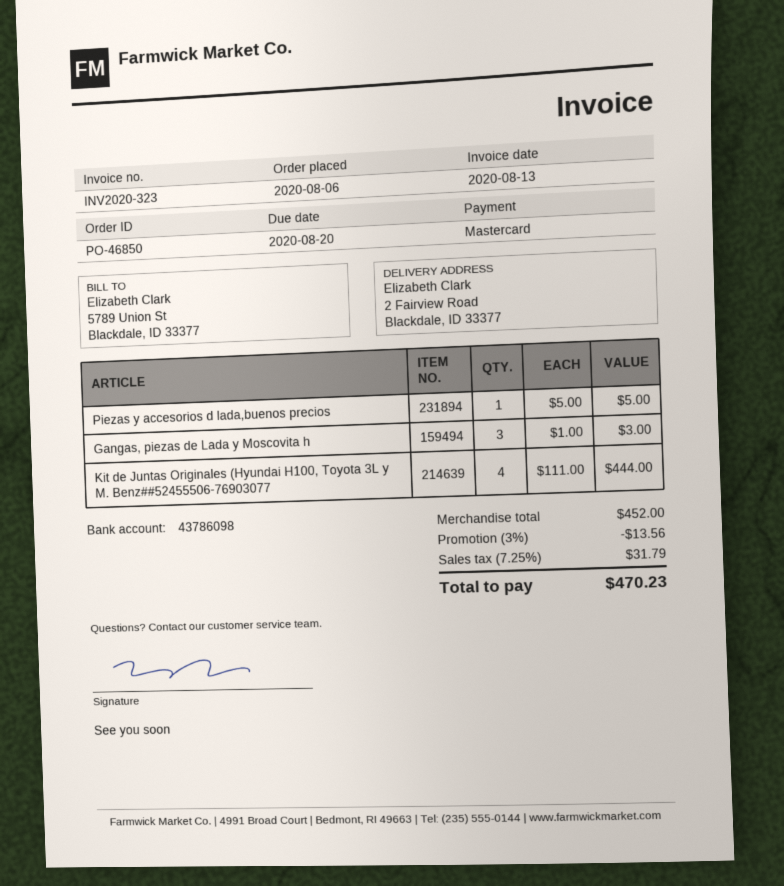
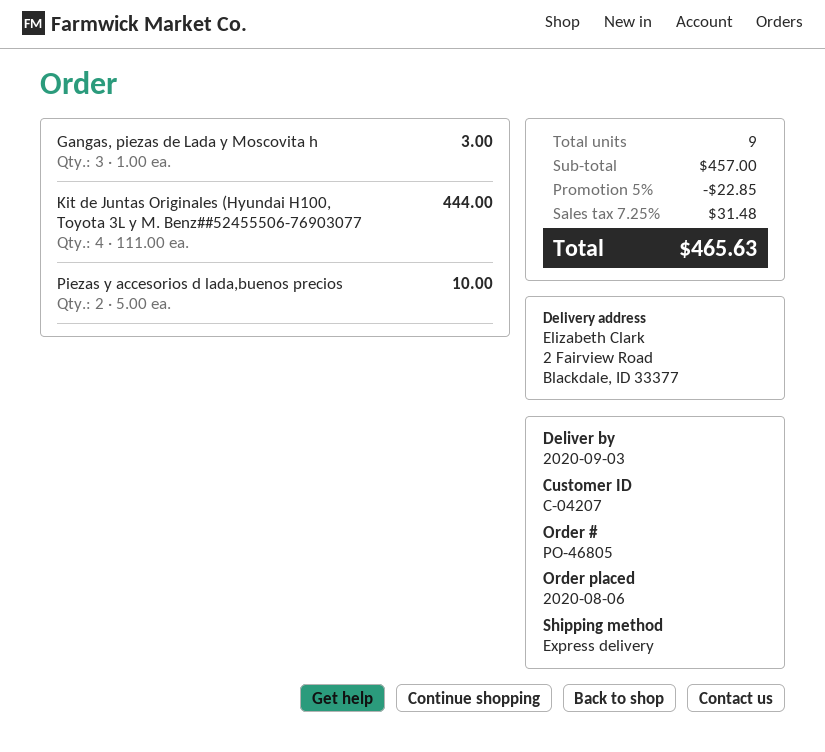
order number: PO-46850 -> PO-46805
Piezas y accesorios d lada,buenos precios: 1 x 5.00 = 5.00 -> 2 x 5.00 = 10.00
subtotal: 452.00 -> 457.00
discount: 3% = 13.56 -> 5% = 22.85
tax: 7.25% = 31.79 -> 7.25% = 31.48
total: 470.23 -> 465.63

